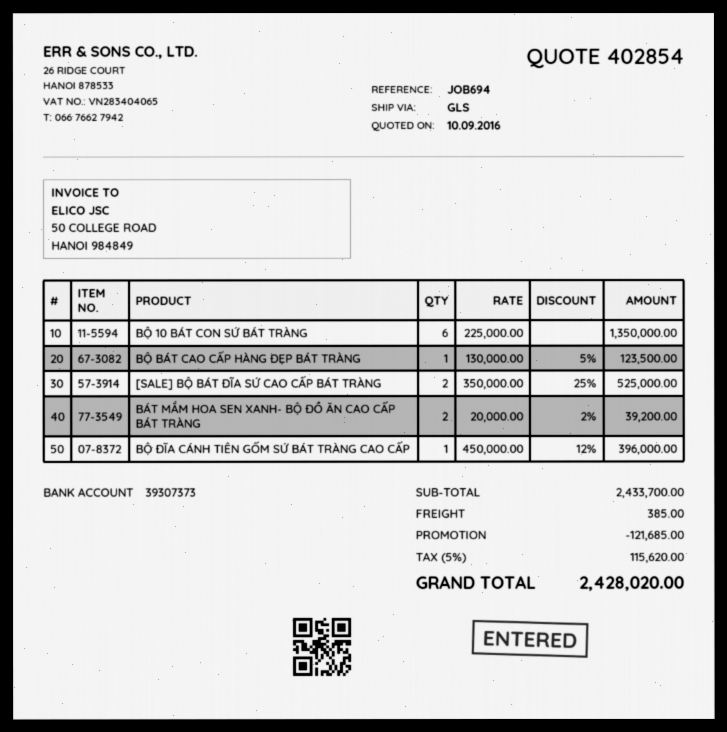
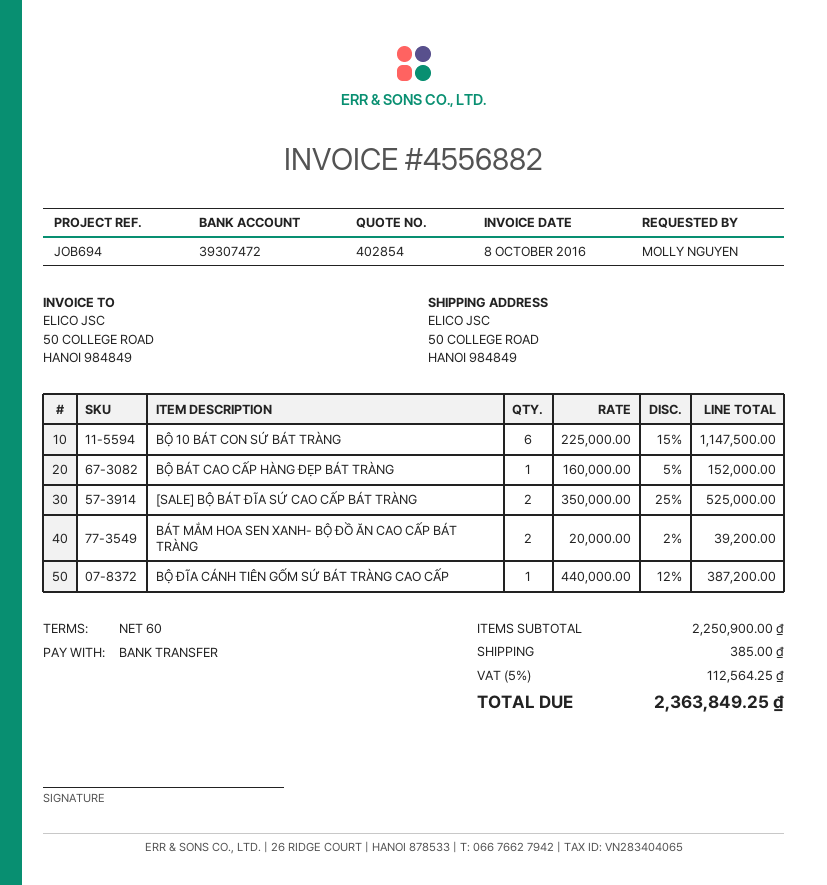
bank account: 39307373 -> 39307472
BỘ 10 BÁT CON SỨ BÁT TRÀNG: 6 x 225000.00 = 1350000.00 -> 6 x 225000.00 - 15% = 1147500.00
BỘ BÁT CAO CẤP HÀNG ĐẸP BÁT TRÀNG: 1 x 130000.00 - 5% = 123500.00 -> 1 x 160000.00 - 5% = 152000.00
BỘ ĐĨA CÁNH TIÊN GỐM SỨ BÁT TRÀNG CAO CẤP: 1 x 450000.00 - 12% = 396000.00 -> 1 x 440000.00 - 12% = 387200.00
subtotal: 2433700.00 -> 2250900.00
discount: 121685.00 -> none
tax: 5% = 115620.00 -> 5% = 112564.25
total: 2428020.00 -> 2363849.25

